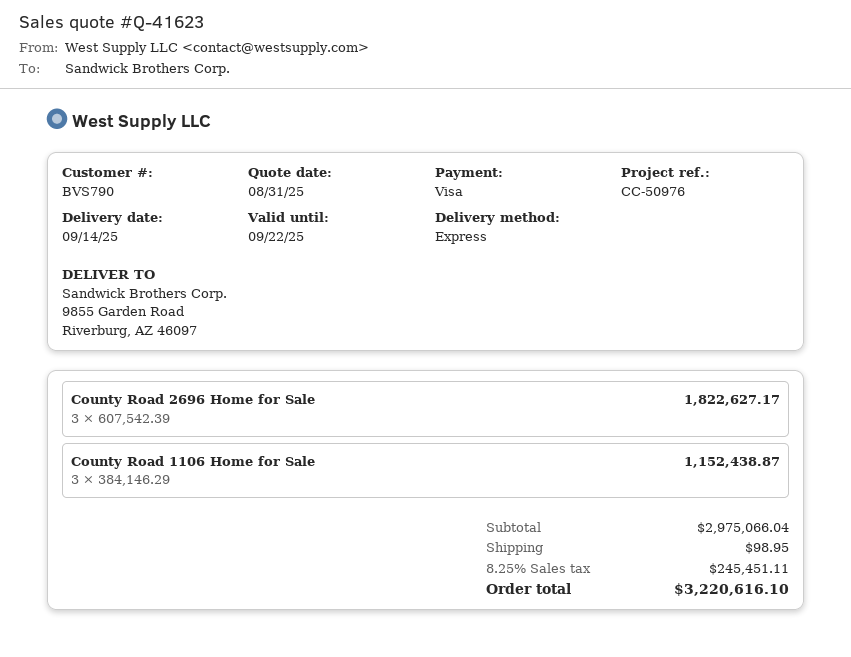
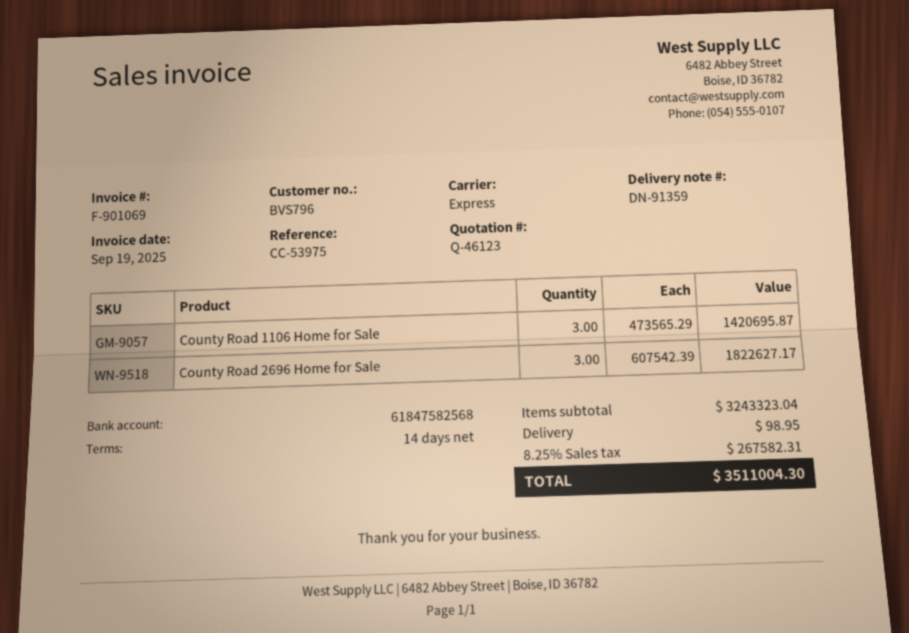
quote number: Q-41623 -> Q-46123
customer number: BVS790 -> BVS796
reference: CC-50976 -> CC-53975
County Road 1106 Home for Sale: 3 x 384146.29 = 1152438.87 -> 3 x 473565.29 = 1420695.87
subtotal: 2975066.04 -> 3243323.04
tax: 8.25% = 245451.11 -> 8.25% = 267582.31
total: 3220616.10 -> 3511004.30

